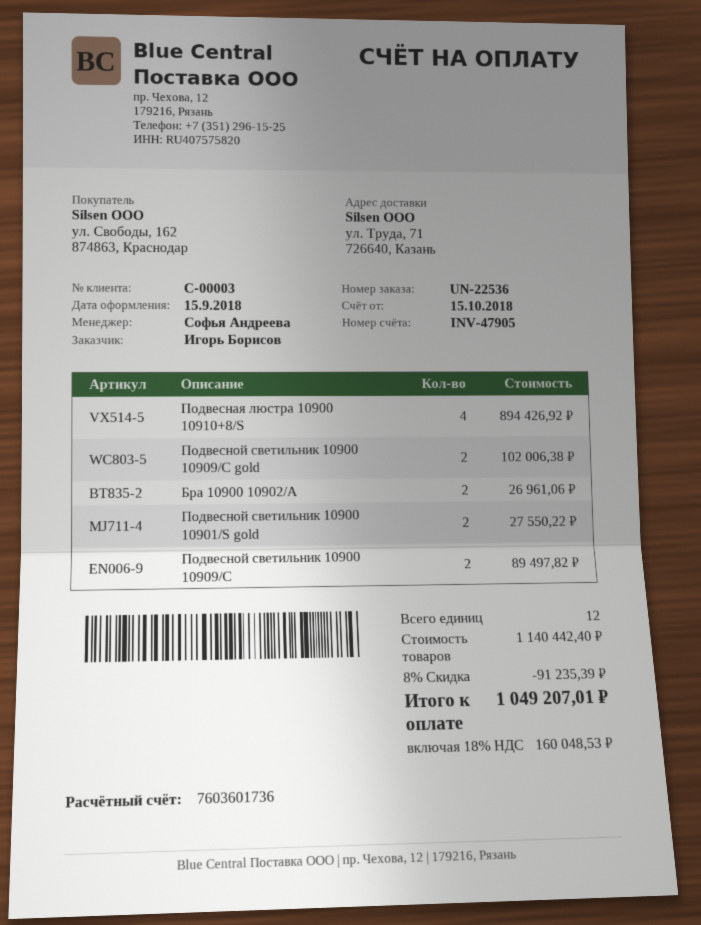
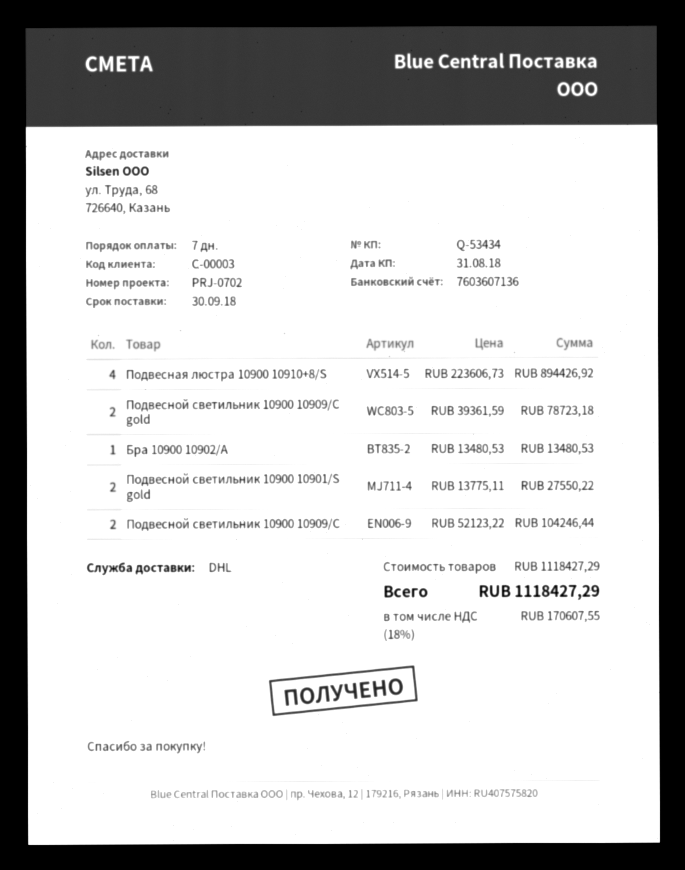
bank account: 7603601736 -> 7603607136
ship to: ул. Труда, 71, 726640, Казань -> ул. Труда, 68, 726640, Казань
Подвесной светильник 10900 10909/C gold: 2 for 102006.38 -> 2 for 78723.18
Бра 10900 10902/A: 2 for 26961.06 -> 1 for 13480.53
Подвесной светильник 10900 10909/C: 2 for 89497.82 -> 2 for 104246.44
subtotal: 1140442.40 -> 1118427.29
discount: 8% = 91235.39 -> none
tax: 18% = 160048.53 -> 18% = 170607.55
total: 1049207.01 -> 1118427.29

